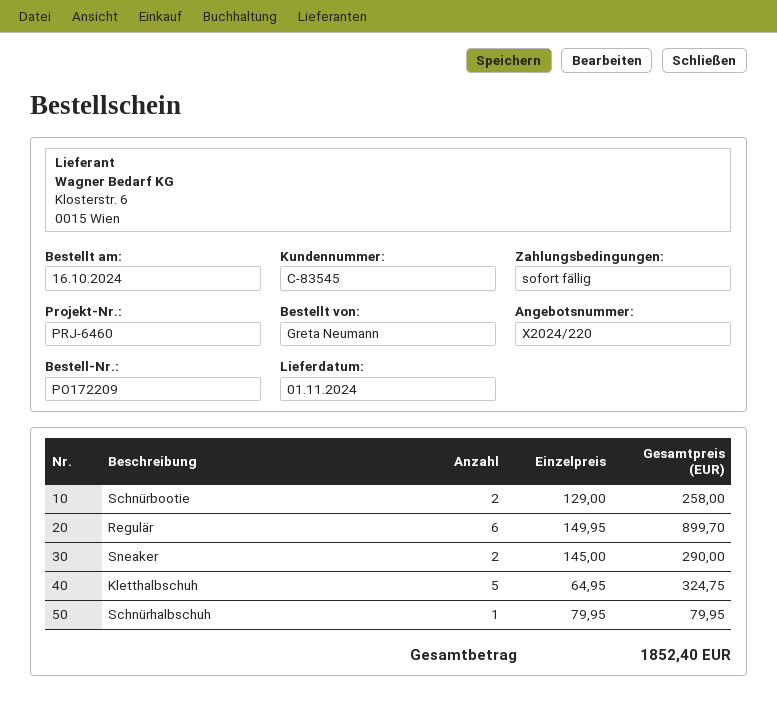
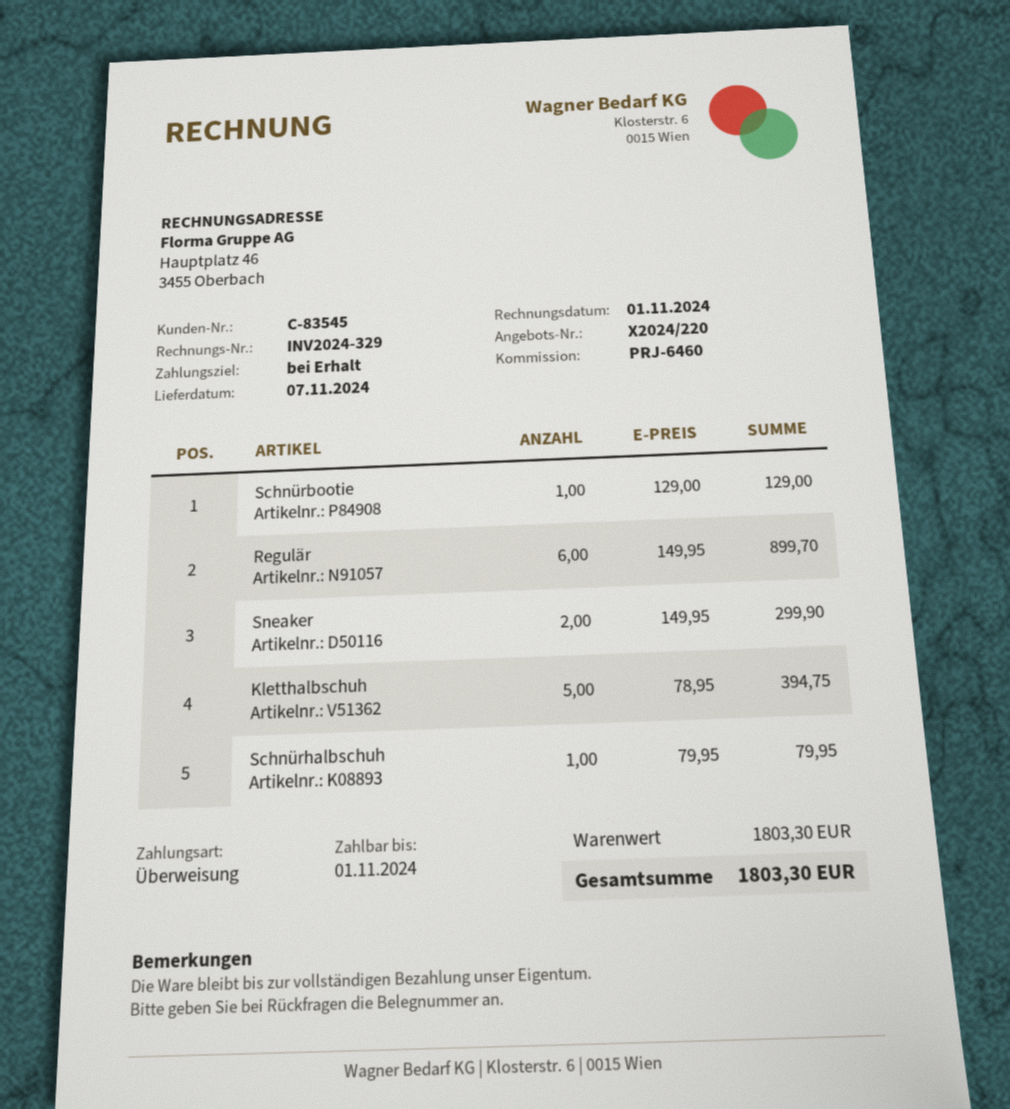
delivery date: 2024-11-01 -> 2024-11-07
Schnürbootie: 2 x 129.00 = 258.00 -> 1 x 129.00 = 129.00
Sneaker: 2 x 145.00 = 290.00 -> 2 x 149.95 = 299.90
Kletthalbschuh: 5 x 64.95 = 324.75 -> 5 x 78.95 = 394.75
total: 1852.40 -> 1803.30

